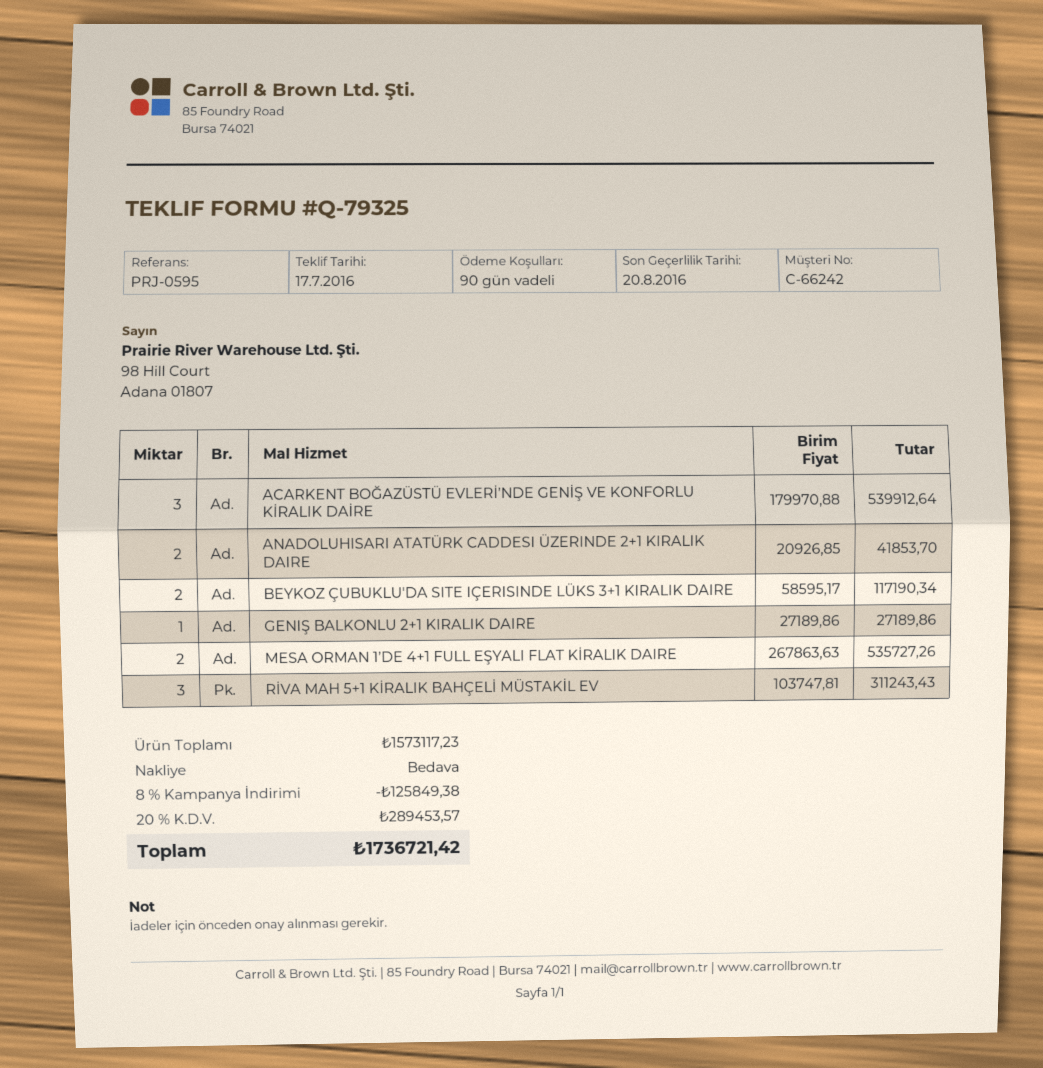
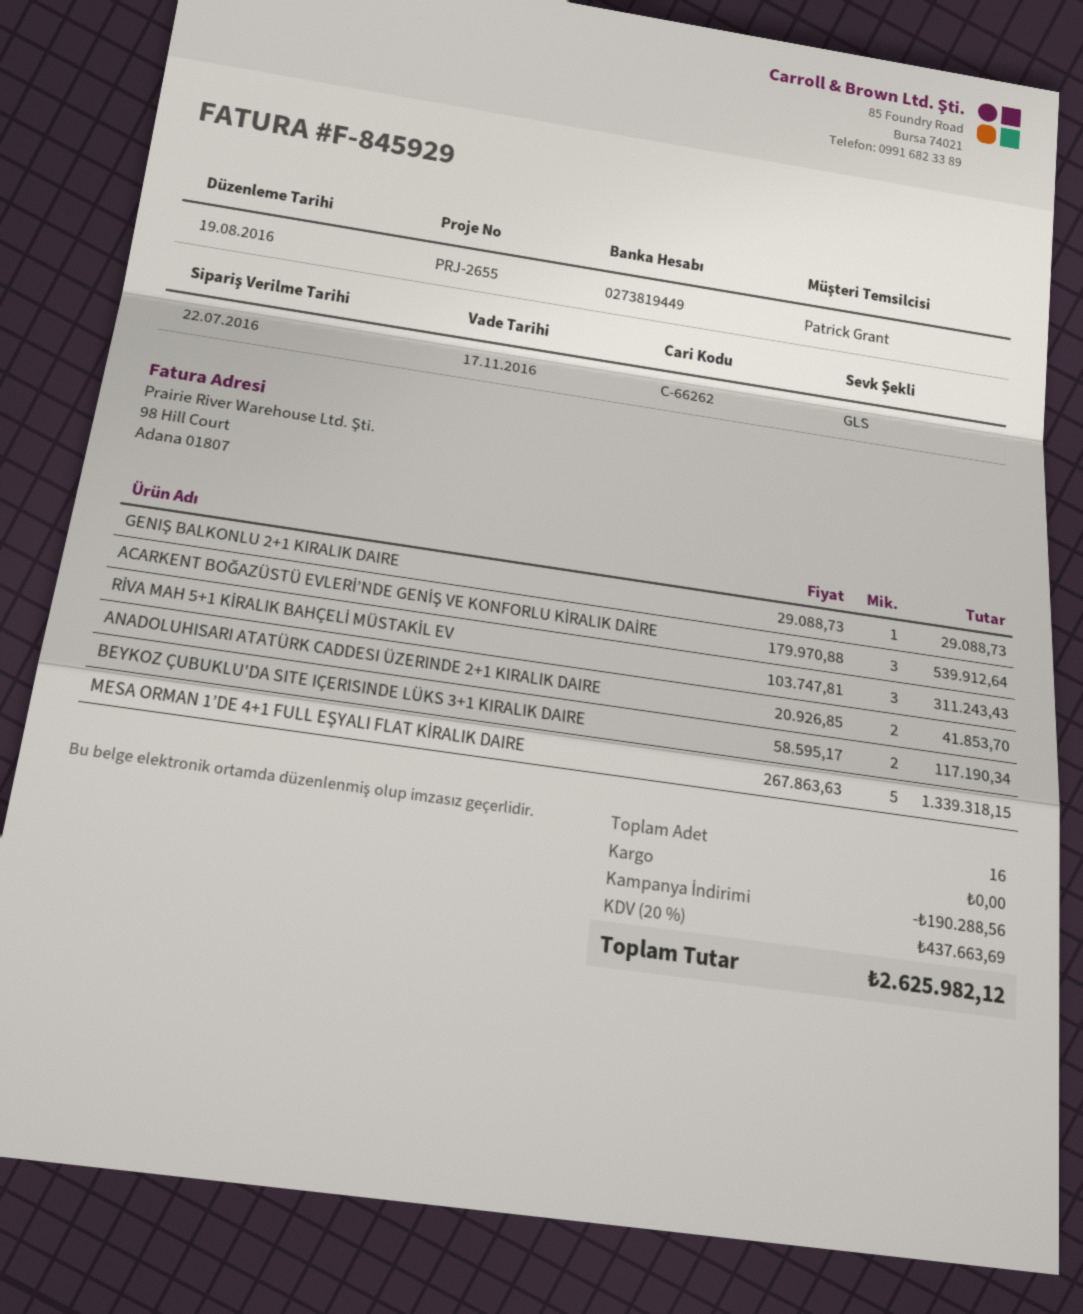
customer number: C-66242 -> C-66262
reference: PRJ-0595 -> PRJ-2655
GENIŞ BALKONLU 2+1 KIRALIK DAIRE: 1 x 27189.86 = 27189.86 -> 1 x 29088.73 = 29088.73
MESA ORMAN 1’DE 4+1 FULL EŞYALI FLAT KİRALIK DAIRE: 2 x 267863.63 = 535727.26 -> 5 x 267863.63 = 1339318.15
discount: 125849.38 -> 190288.56
tax: 20% = 289453.57 -> 20% = 437663.69
total: 1736721.42 -> 2625982.12

